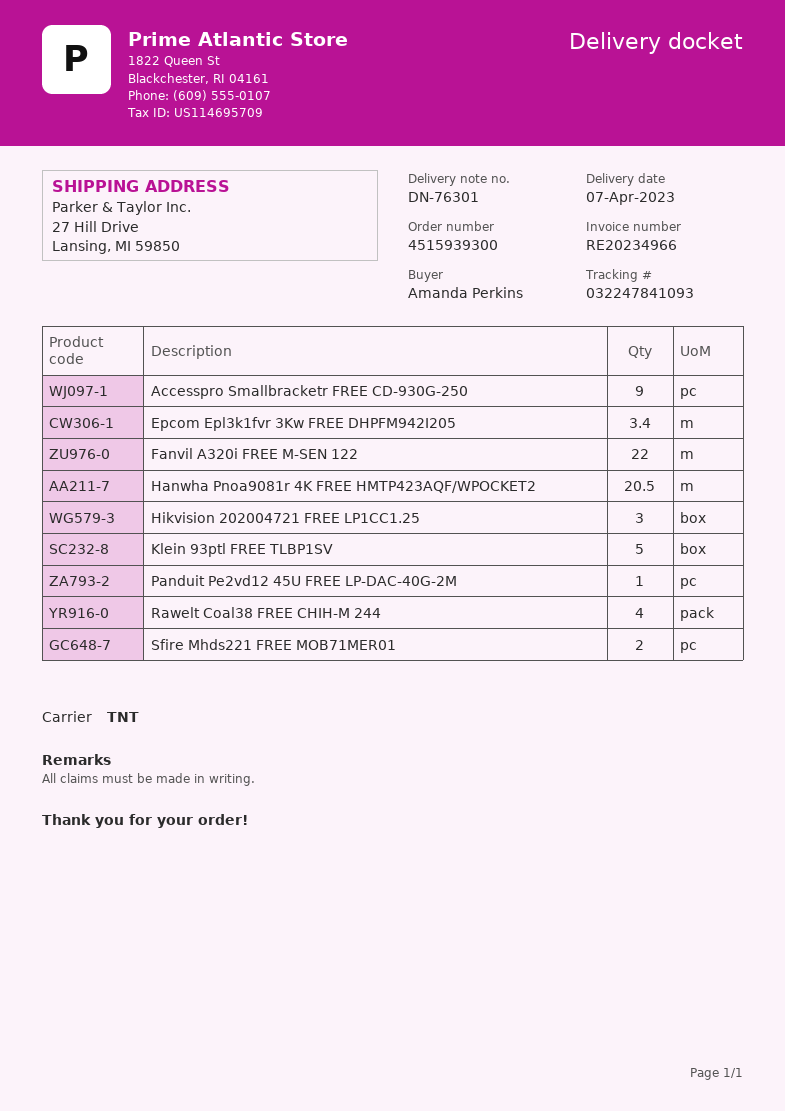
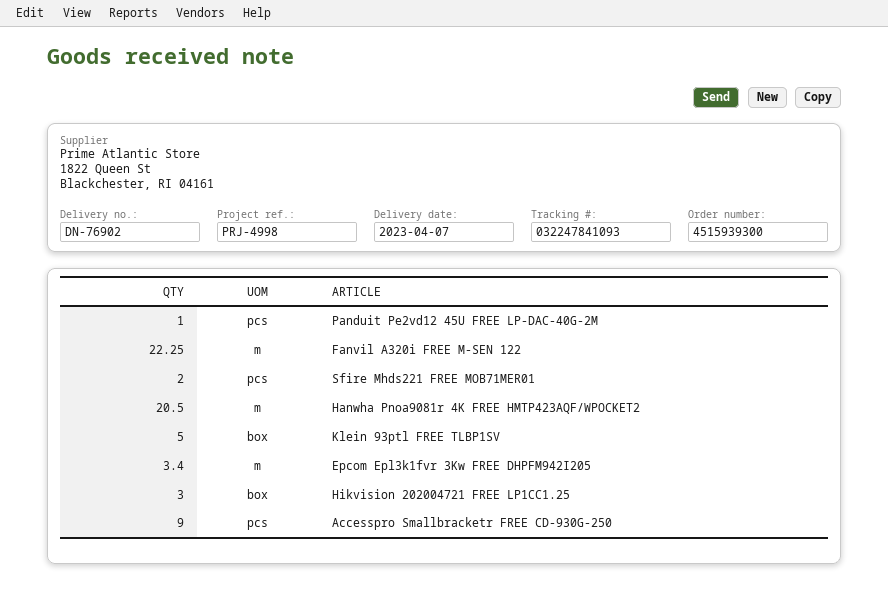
delivery note number: DN-76301 -> DN-76902
Fanvil A320i FREE M-SEN 122: 22 -> 22.25
Rawelt Coal38 FREE CHIH-M 244: 4 -> none

